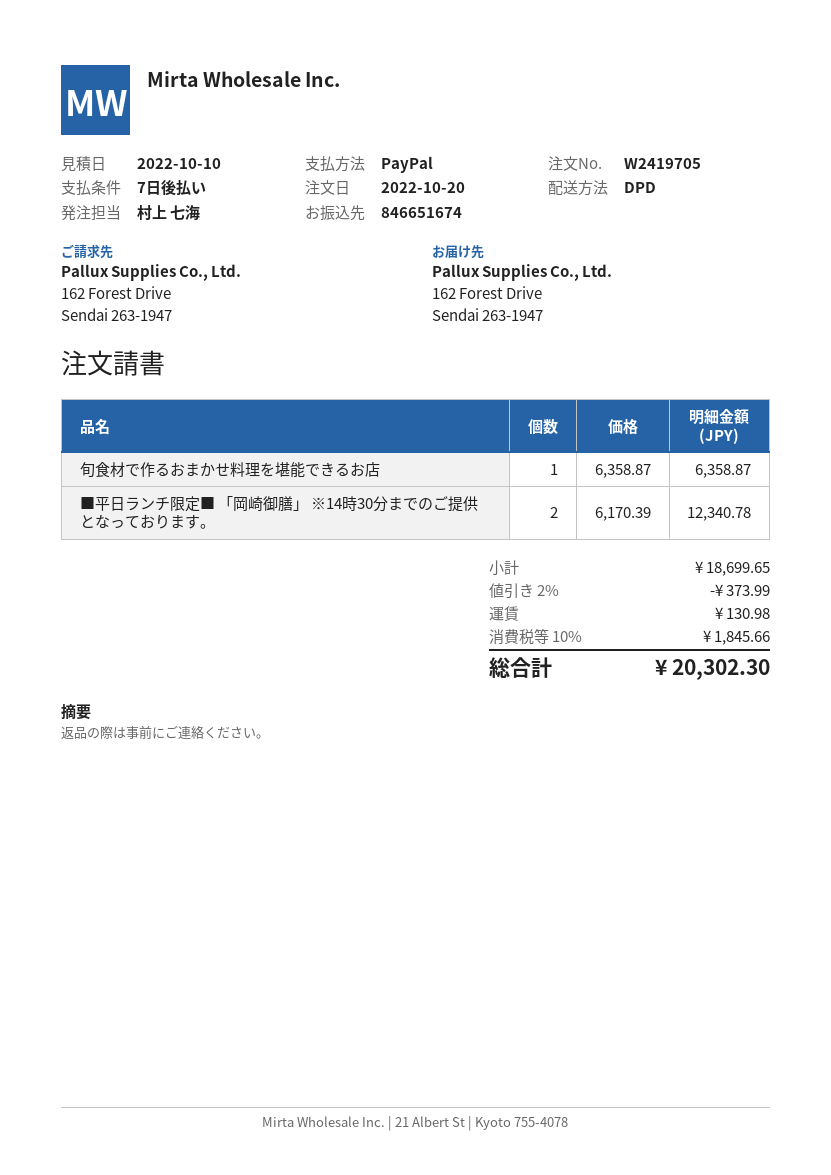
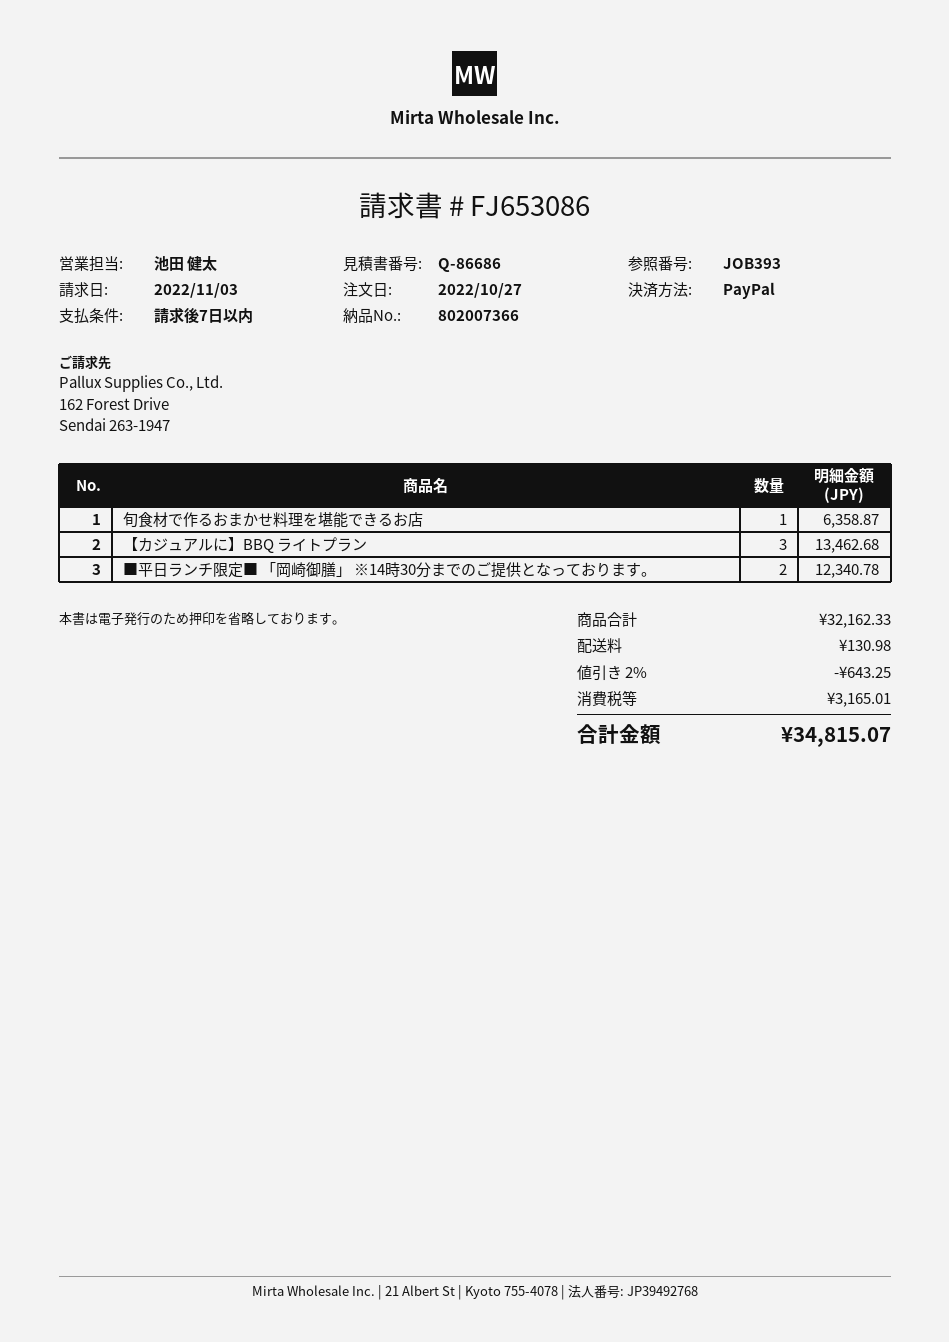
order date: 2022-10-20 -> 2022-10-27
【カジュアルに】BBQ ライトプラン: none -> 3 for 13462.68
subtotal: 18699.65 -> 32162.33
discount: 2% = 373.99 -> 2% = 643.25
tax: 1845.66 -> 3165.01
total: 20302.30 -> 34815.07

